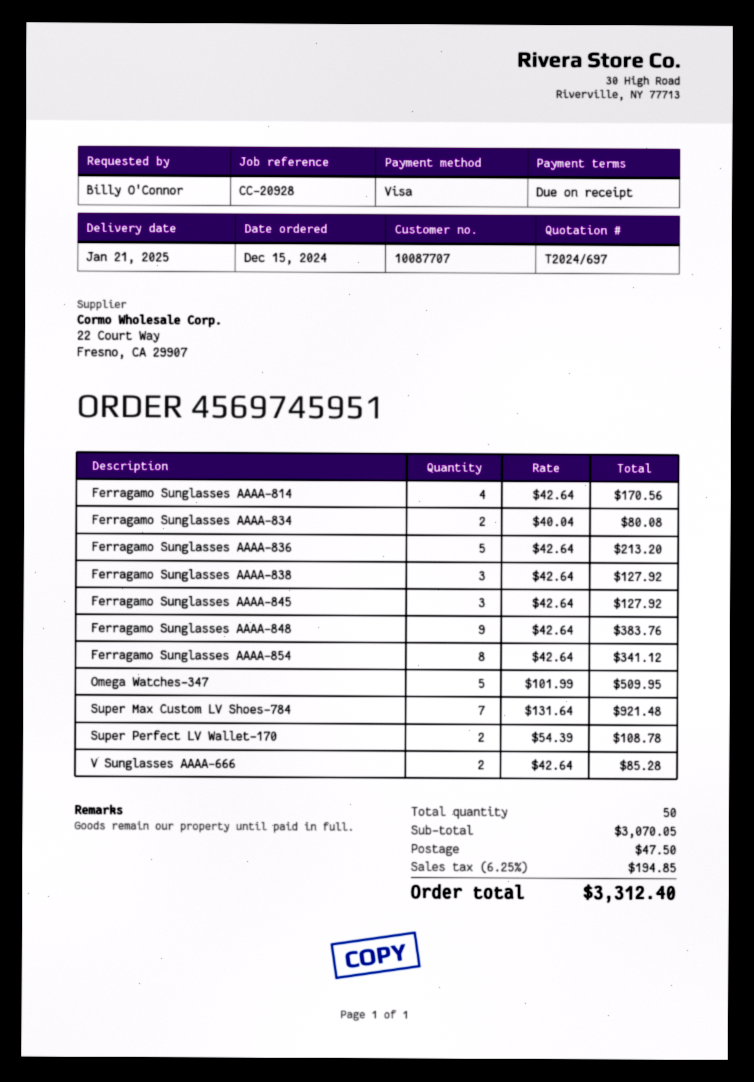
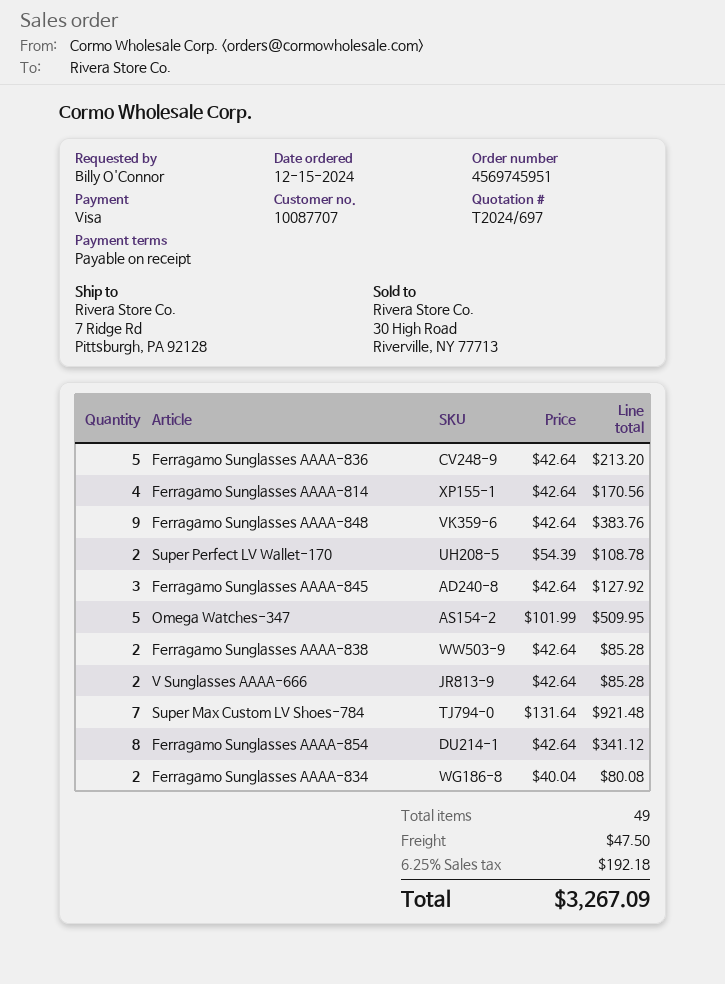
Ferragamo Sunglasses AAAA-838: 3 x 42.64 = 127.92 -> 2 x 42.64 = 85.28
total quantity: 50 -> 49
tax: 6.25% = 194.85 -> 6.25% = 192.18
total: 3312.40 -> 3267.09

